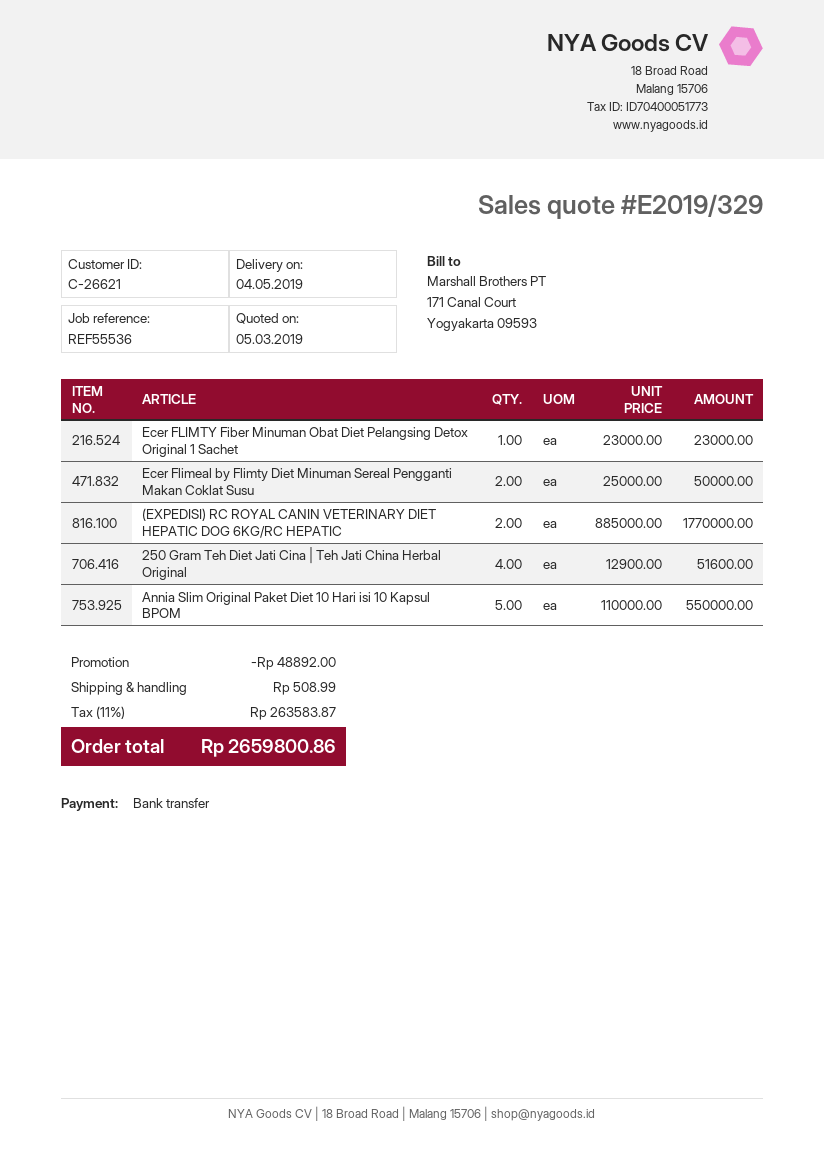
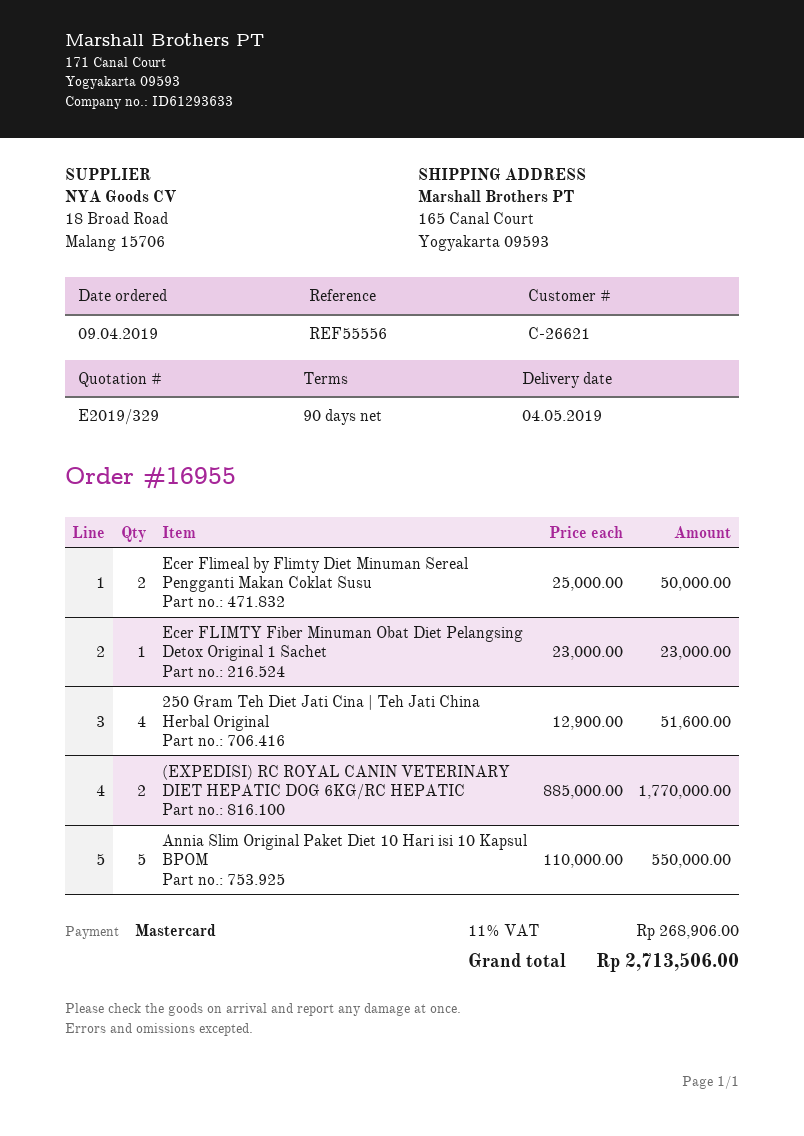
reference: REF55536 -> REF55556
payment method: bank transfer -> Mastercard
discount: 48892.00 -> none
shipping: 508.99 -> none
tax: 11% = 263583.87 -> 11% = 268906.00
total: 2659800.86 -> 2713506.00

